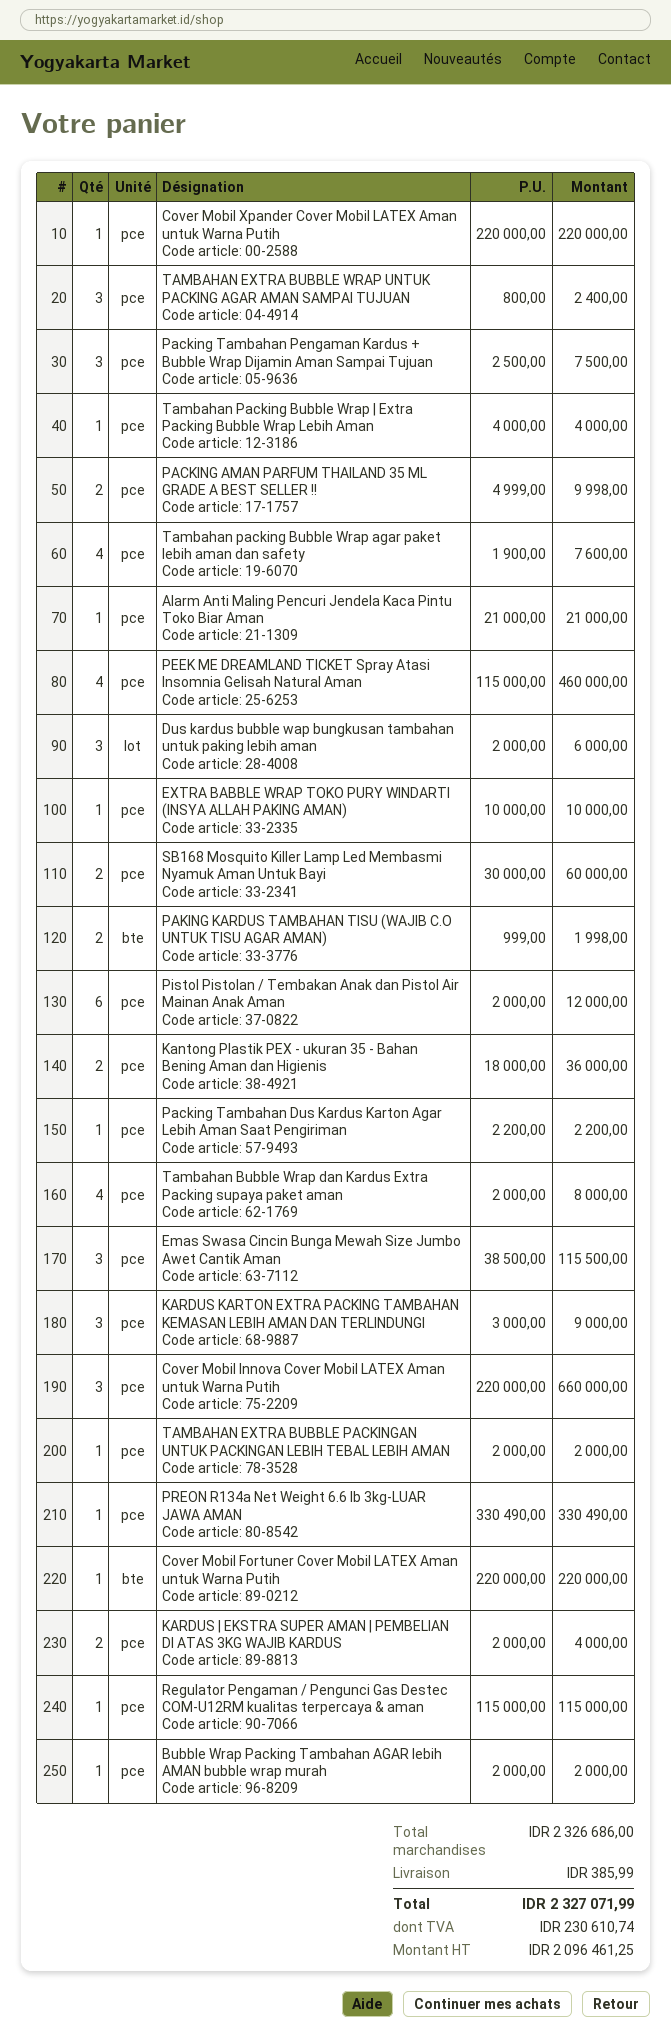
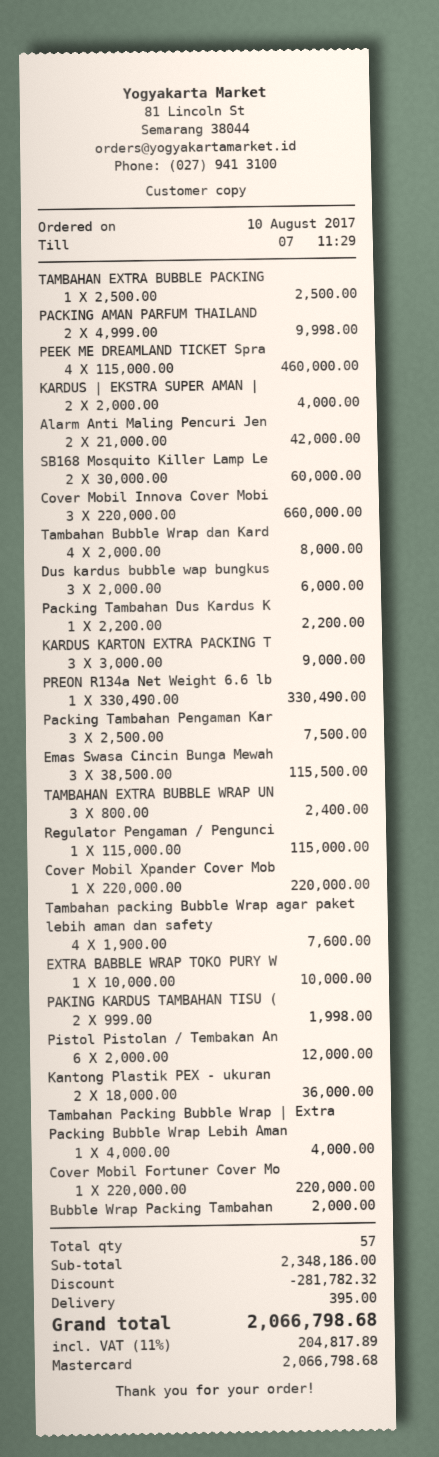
Alarm Anti Maling Pencuri Jendela Kaca Pintu Toko Biar Aman: 1 x 21000.00 = 21000.00 -> 2 x 21000.00 = 42000.00
TAMBAHAN EXTRA BUBBLE PACKINGAN UNTUK PACKINGAN LEBIH TEBAL LEBIH AMAN: 1 x 2000.00 = 2000.00 -> 1 x 2500.00 = 2500.00
subtotal: 2326686.00 -> 2348186.00
discount: none -> 281782.32
shipping: 385.99 -> 395.00
tax: 230610.74 -> 204817.89
total: 2327071.99 -> 2066798.68

